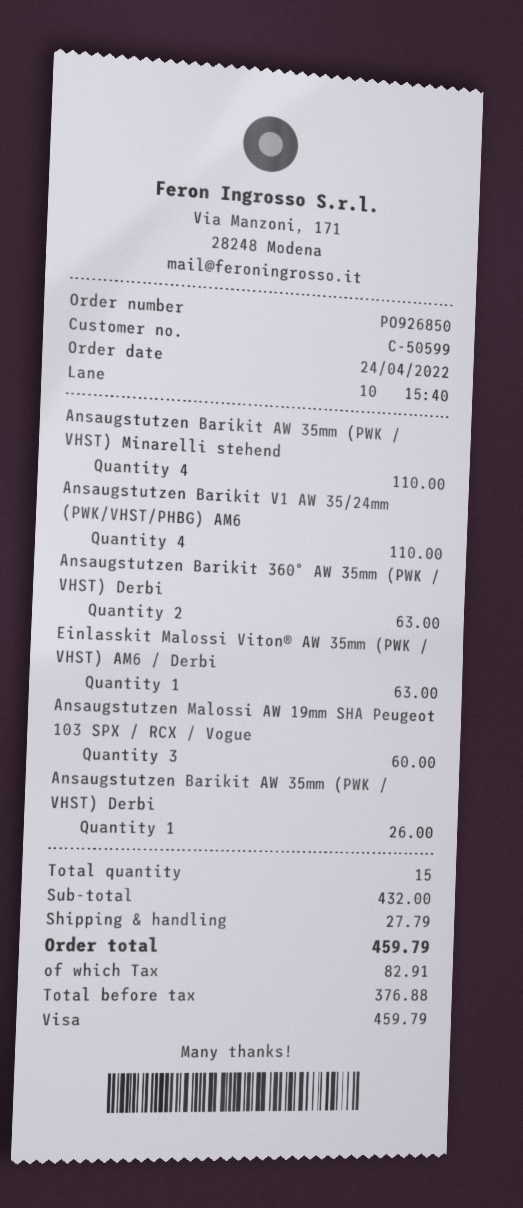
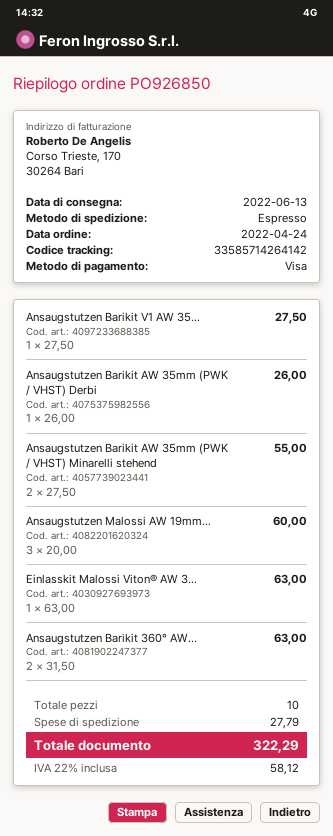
Ansaugstutzen Barikit AW 35mm (PWK / VHST) Minarelli stehend: 4 for 110.00 -> 2 for 55.00
Ansaugstutzen Barikit V1 AW 35/24mm (PWK/VHST/PHBG) AM6: 4 for 110.00 -> 1 for 27.50
total quantity: 15 -> 10
tax: 82.91 -> 58.12
total: 459.79 -> 322.29

